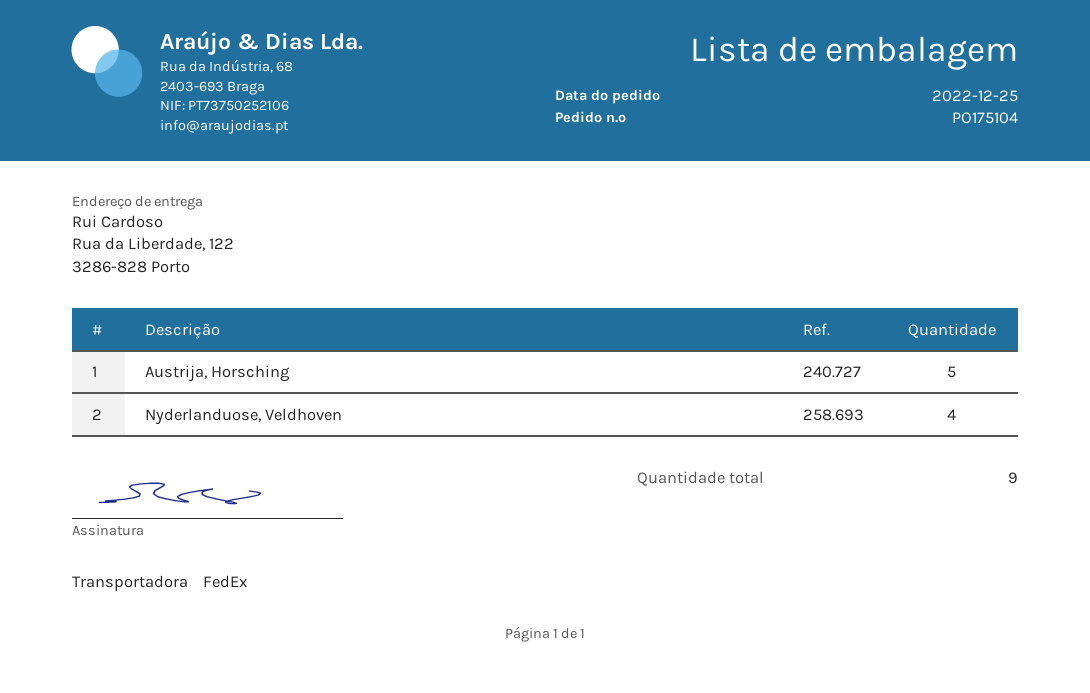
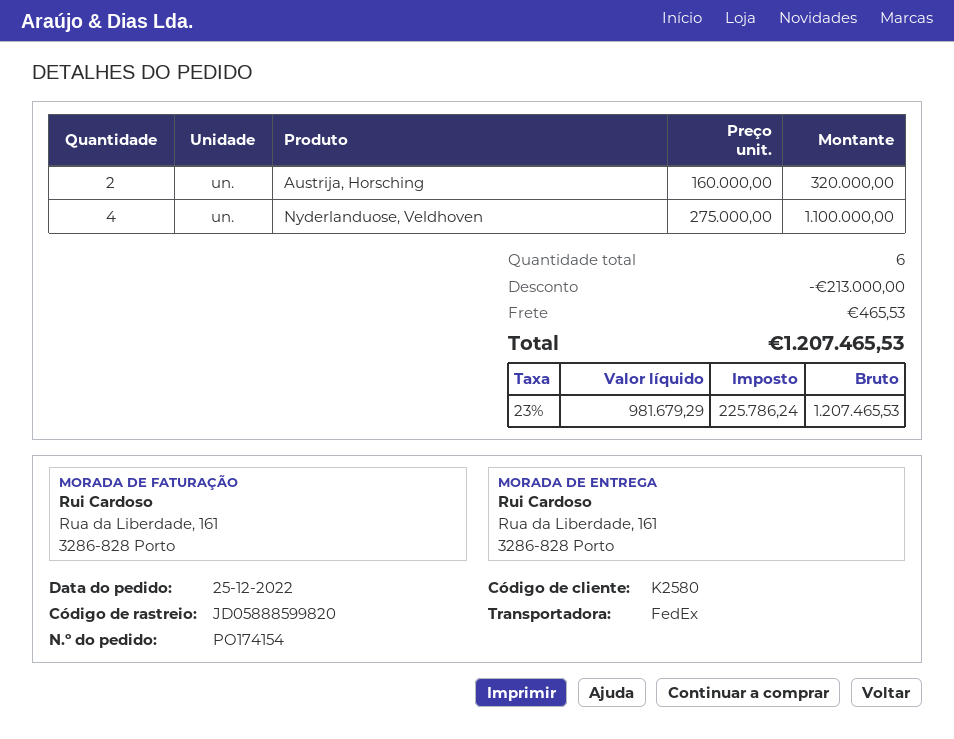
order number: PO175104 -> PO174154
ship to: Rua da Liberdade, 122, 3286-828 Porto -> Rua da Liberdade, 161, 3286-828 Porto
Austrija, Horsching: 5 -> 2
total quantity: 9 -> 6

